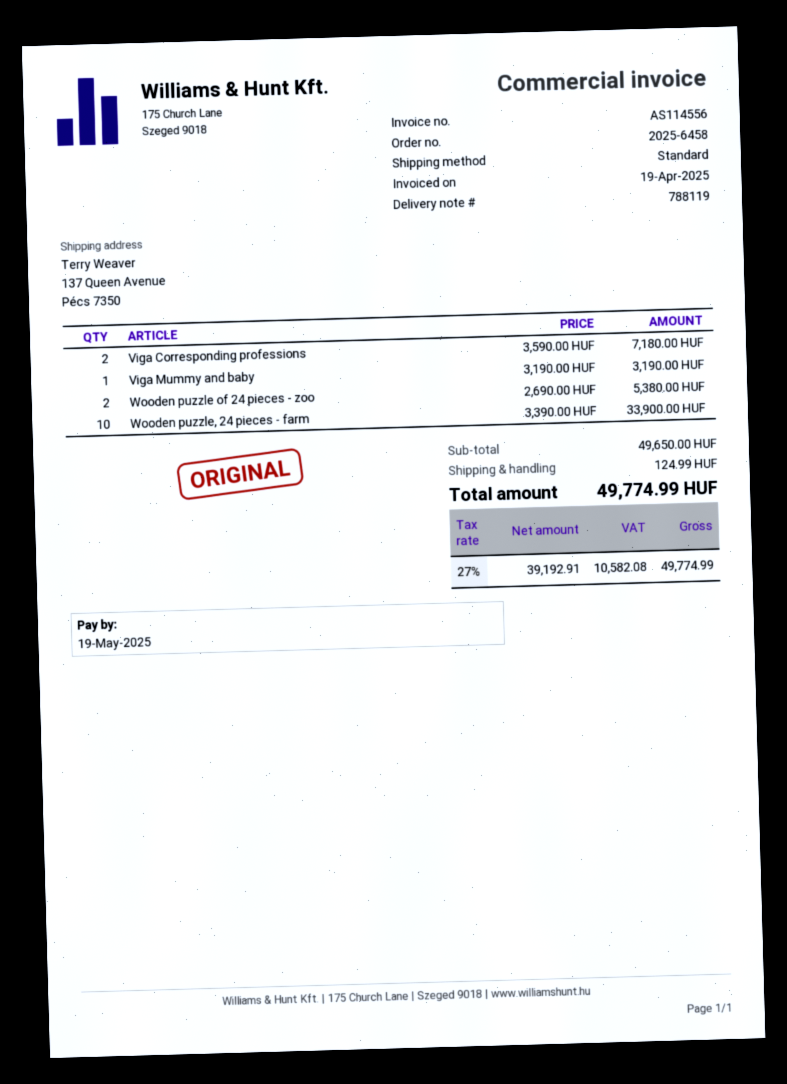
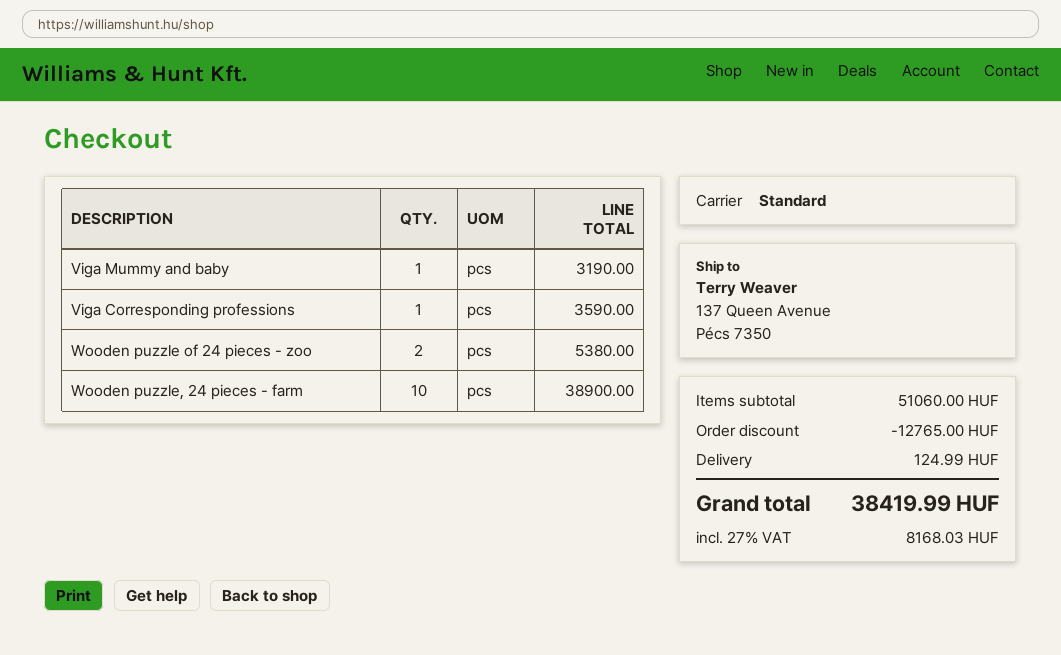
Viga Corresponding professions: 2 for 7180.00 -> 1 for 3590.00
Wooden puzzle, 24 pieces - farm: 10 for 33900.00 -> 10 for 38900.00
subtotal: 49650.00 -> 51060.00
discount: none -> 12765.00
tax: 27% = 10582.08 -> 27% = 8168.03
total: 49774.99 -> 38419.99

